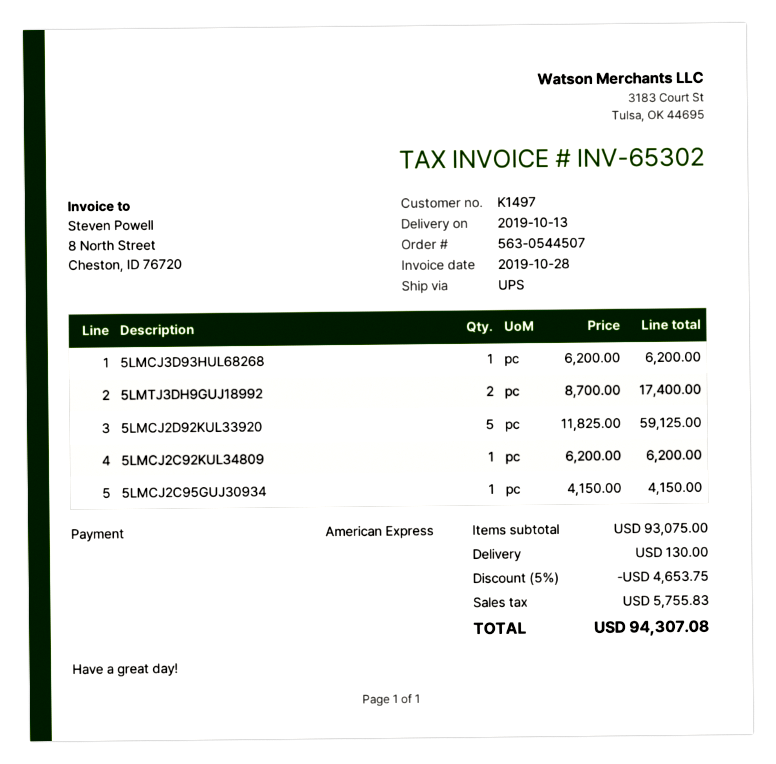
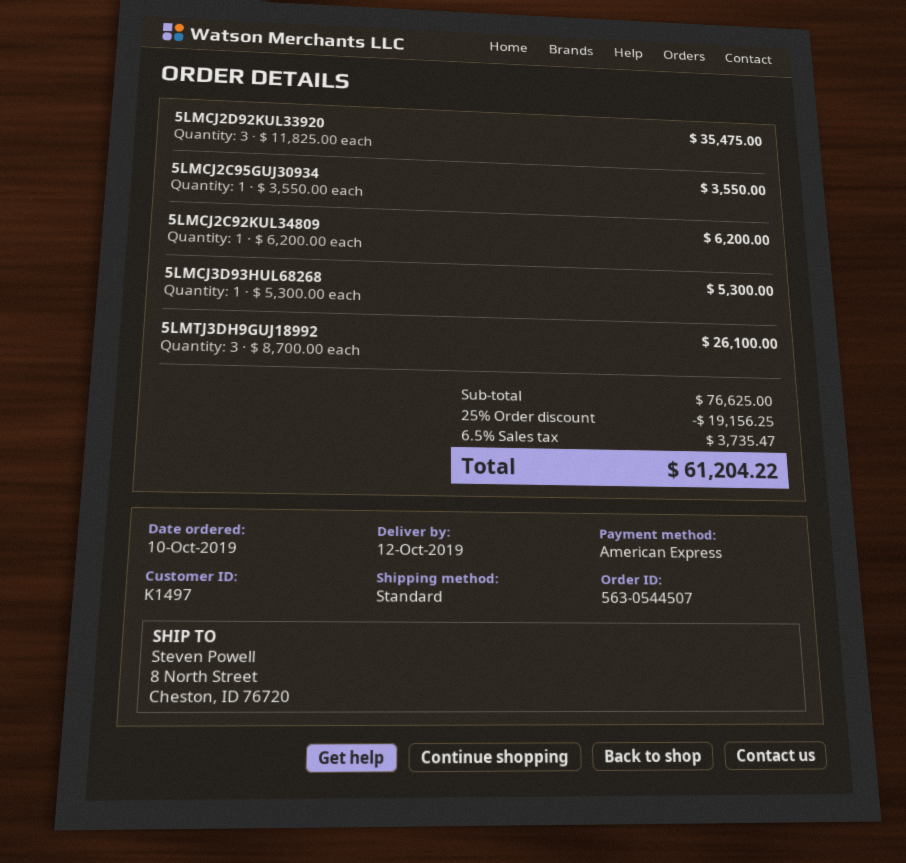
delivery date: 2019-10-13 -> 2019-10-12
shipping method: UPS -> standard
5LMCJ3D93HUL68268: 1 x 6200.00 = 6200.00 -> 1 x 5300.00 = 5300.00
5LMTJ3DH9GUJ18992: 2 x 8700.00 = 17400.00 -> 3 x 8700.00 = 26100.00
5LMCJ2D92KUL33920: 5 x 11825.00 = 59125.00 -> 3 x 11825.00 = 35475.00
5LMCJ2C95GUJ30934: 1 x 4150.00 = 4150.00 -> 1 x 3550.00 = 3550.00
subtotal: 93075.00 -> 76625.00
discount: 5% = 4653.75 -> 25% = 19156.25
shipping: 130.00 -> none
tax: 5755.83 -> 3735.47
total: 94307.08 -> 61204.22

